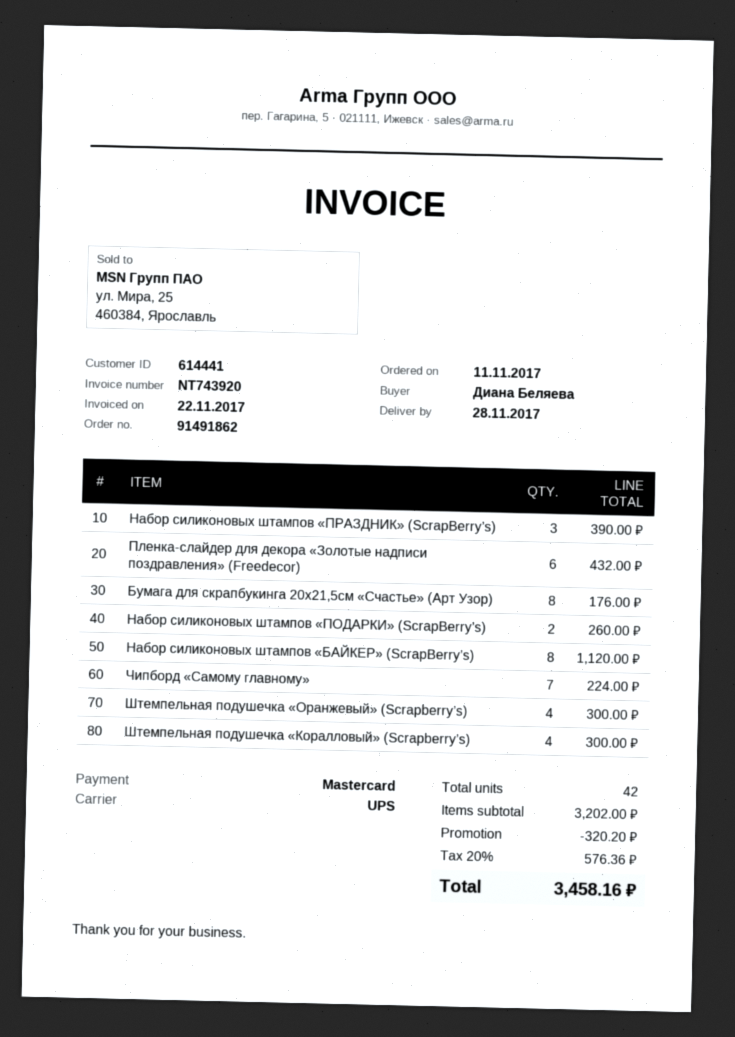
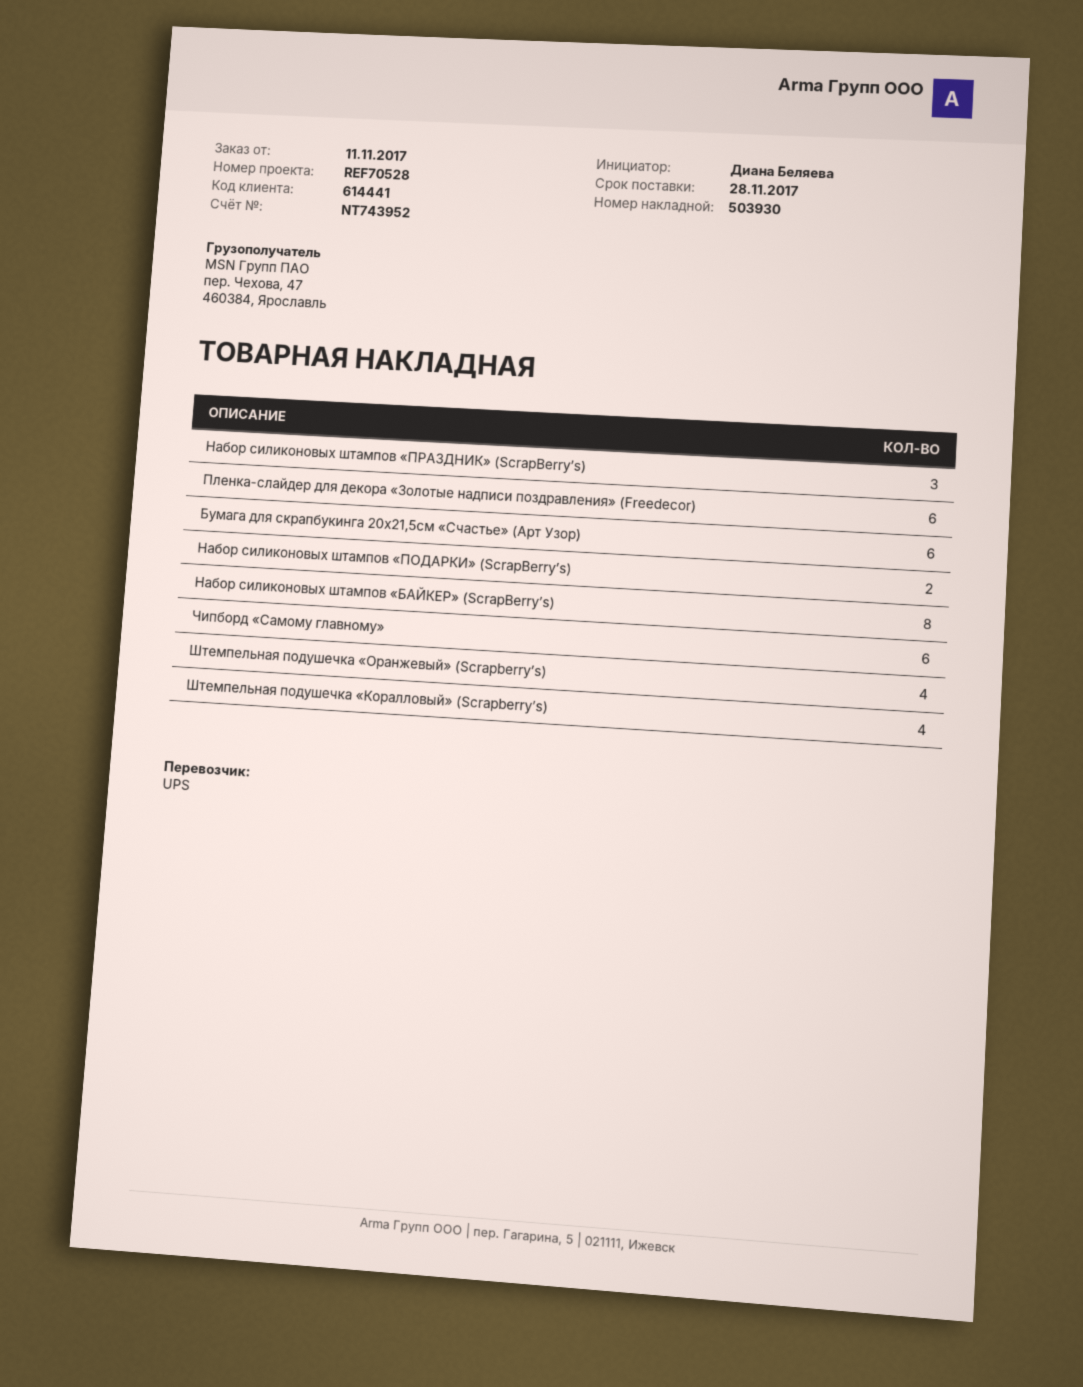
invoice number: NT743920 -> NT743952
Бумага для скрапбукинга 20х21,5см «Счастье» (Арт Узор): 8 -> 6
Чипборд «Самому главному»: 7 -> 6

